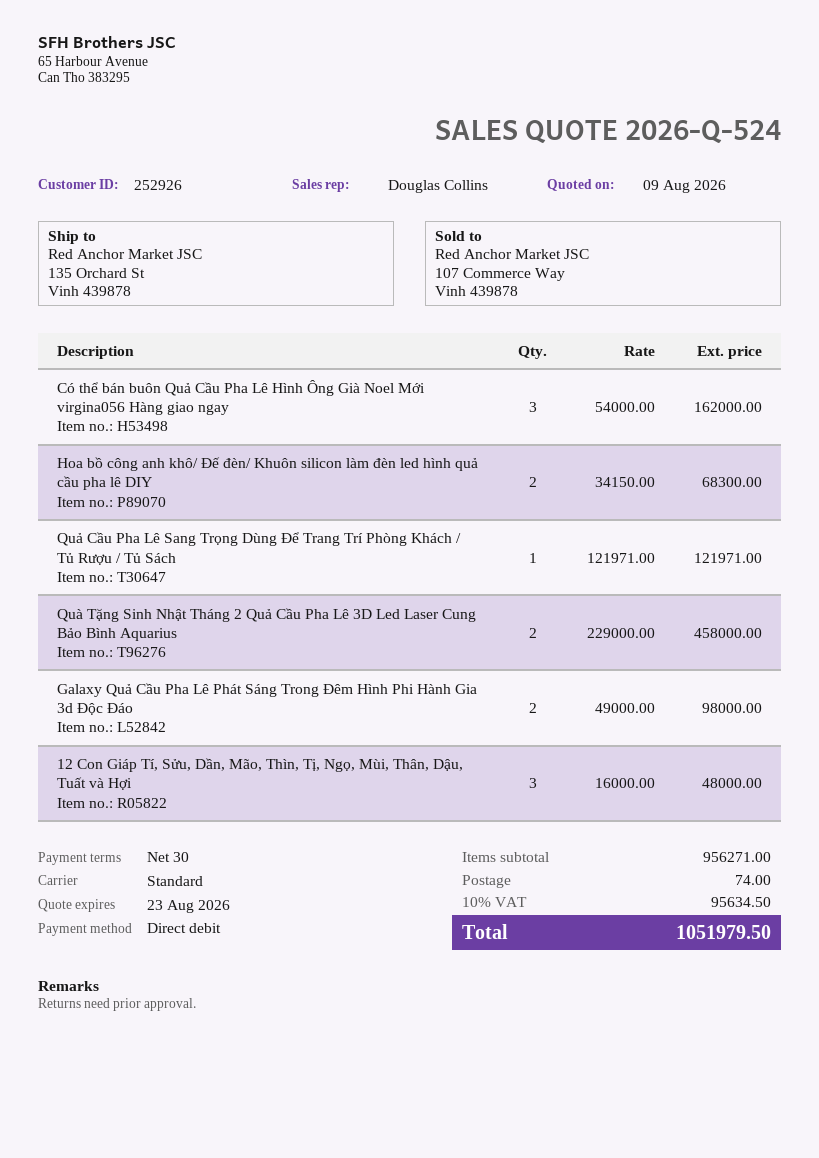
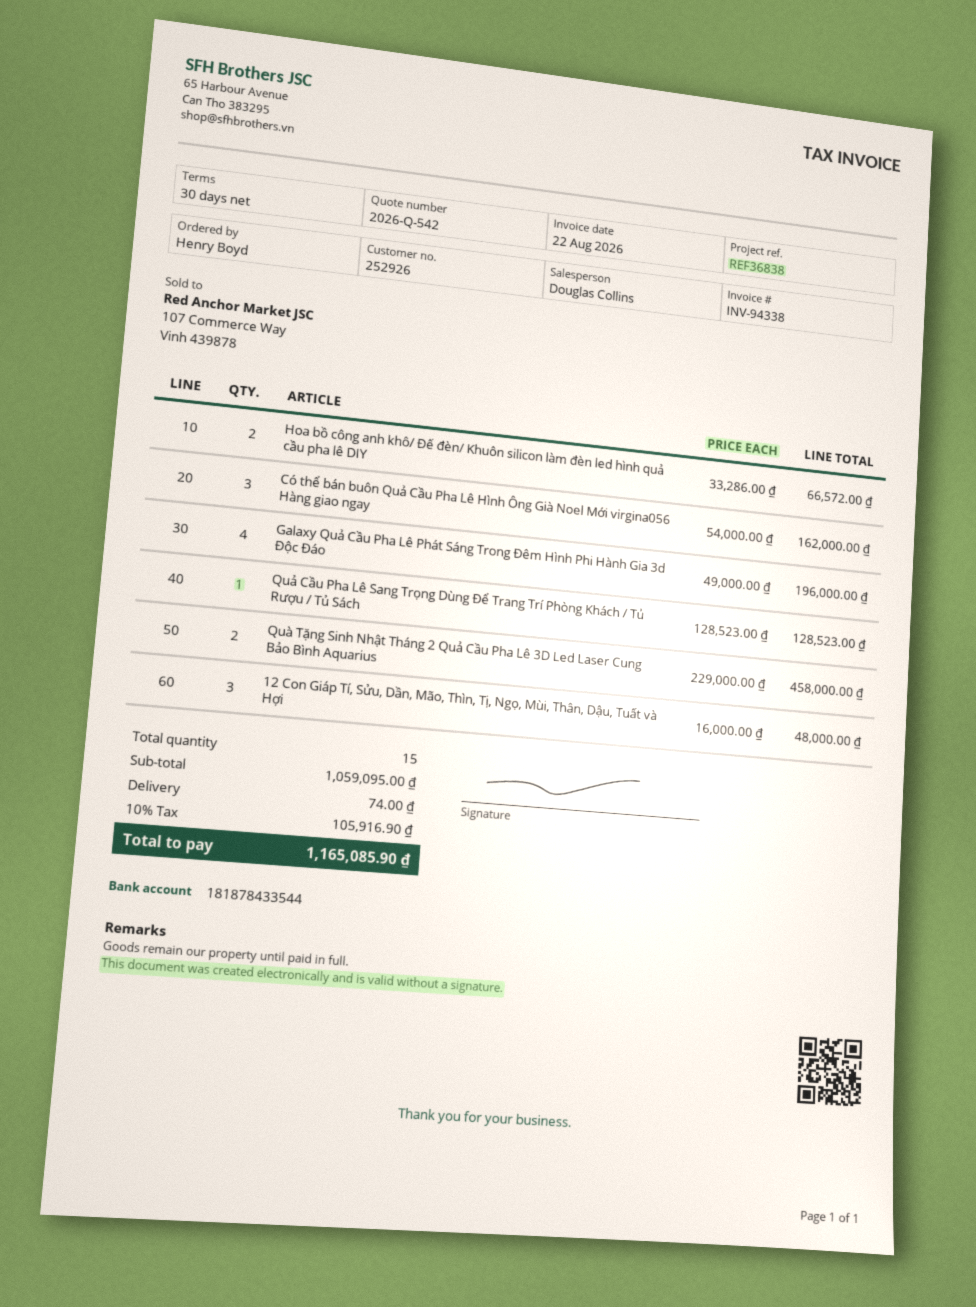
quote number: 2026-Q-524 -> 2026-Q-542
Hoa bồ công anh khô/ Đế đèn/ Khuôn silicon làm đèn led hình quả cầu pha lê DIY: 2 x 34150.00 = 68300.00 -> 2 x 33286.00 = 66572.00
Quả Cầu Pha Lê Sang Trọng Dùng Để Trang Trí Phòng Khách / Tủ Rượu / Tủ Sách: 1 x 121971.00 = 121971.00 -> 1 x 128523.00 = 128523.00
Galaxy Quả Cầu Pha Lê Phát Sáng Trong Đêm Hình Phi Hành Gia 3d Độc Đáo: 2 x 49000.00 = 98000.00 -> 4 x 49000.00 = 196000.00
subtotal: 956271.00 -> 1059095.00
tax: 10% = 95634.50 -> 10% = 105916.90
total: 1051979.50 -> 1165085.90

